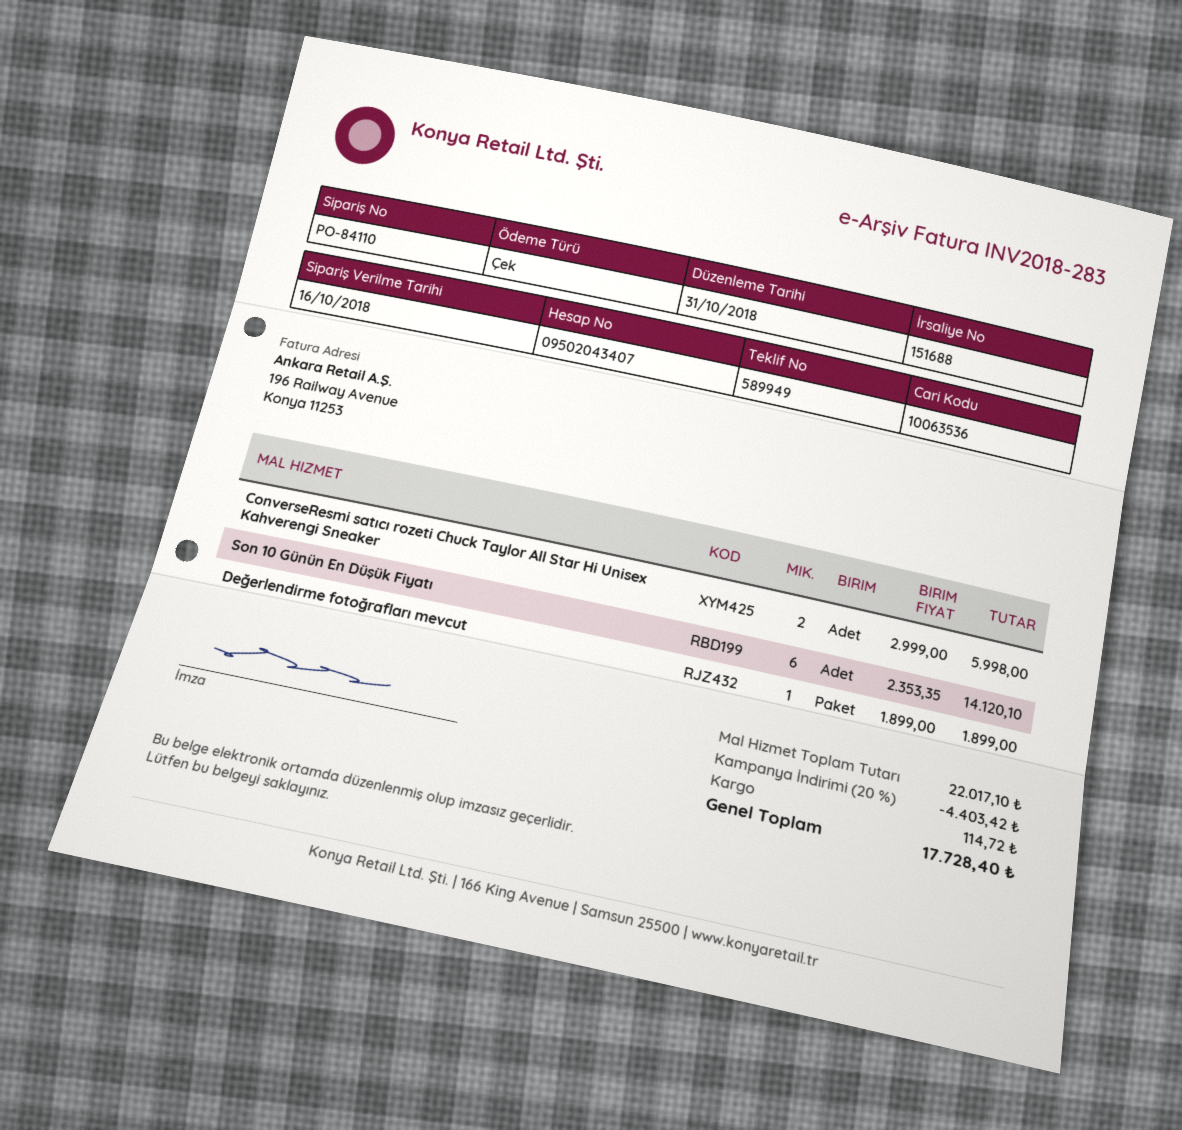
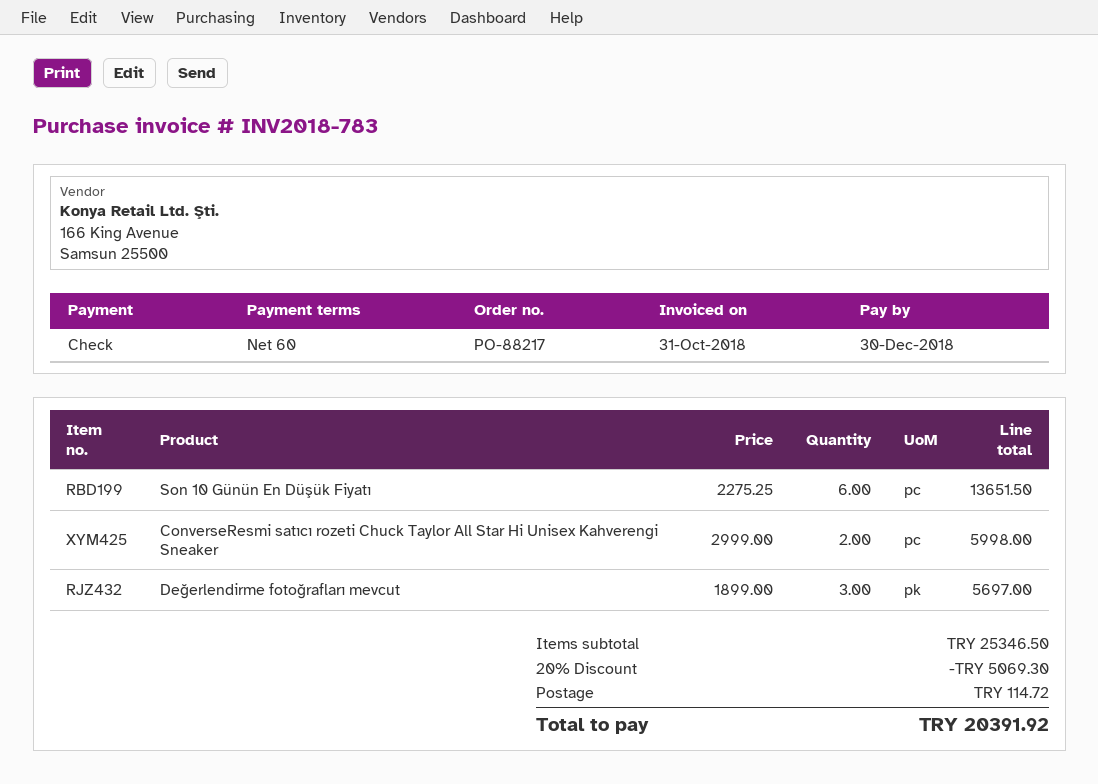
order number: PO-84110 -> PO-88217
invoice number: INV2018-283 -> INV2018-783
Son 10 Günün En Düşük Fiyatı: 6 x 2353.35 = 14120.10 -> 6 x 2275.25 = 13651.50
Değerlendirme fotoğrafları mevcut: 1 x 1899.00 = 1899.00 -> 3 x 1899.00 = 5697.00
subtotal: 22017.10 -> 25346.50
discount: 20% = 4403.42 -> 20% = 5069.30
total: 17728.40 -> 20391.92

